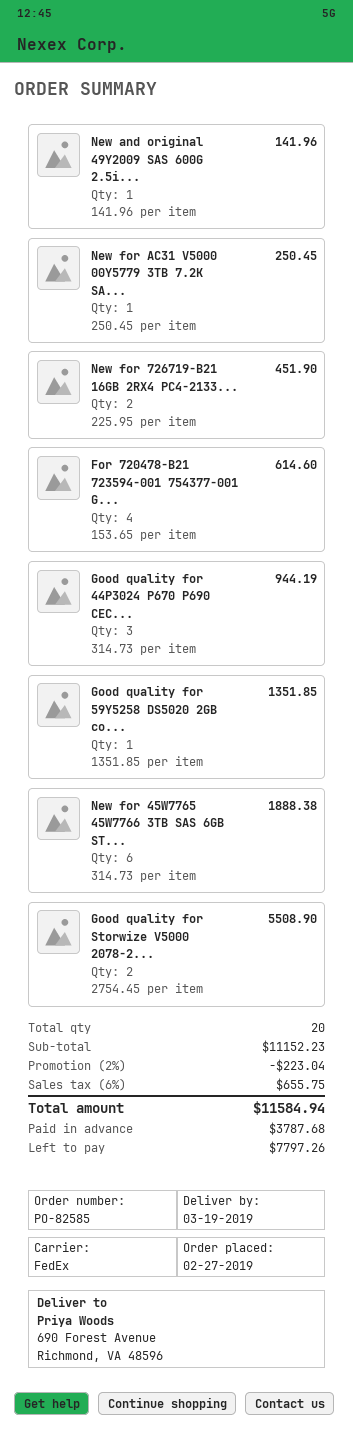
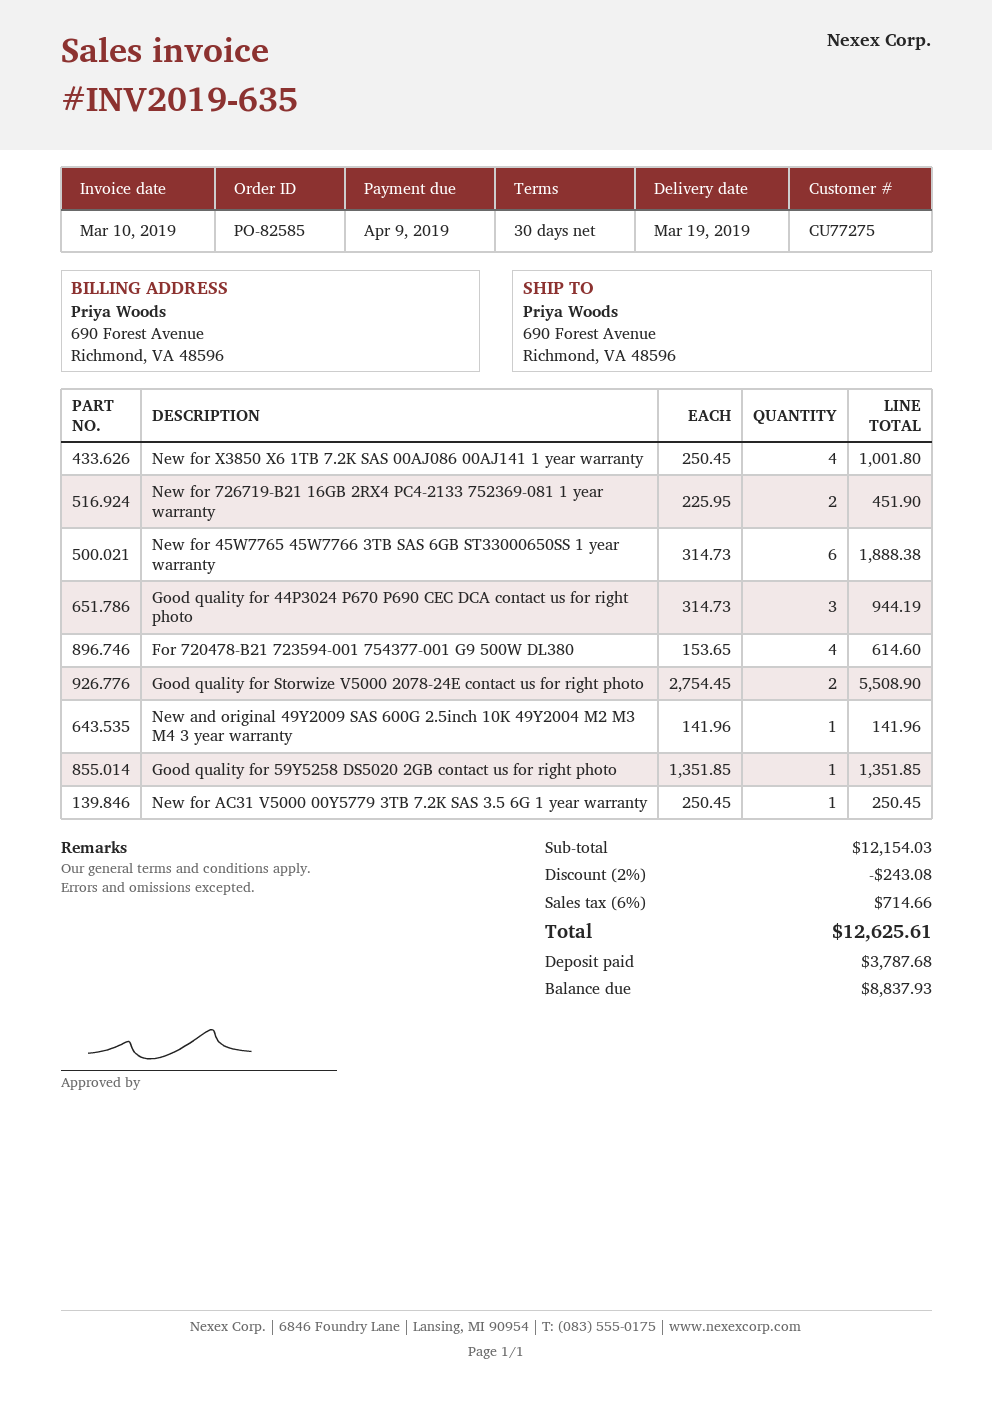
New for X3850 X6 1TB 7.2K SAS 00AJ086 00AJ141 1 year warranty: none -> 4 x 250.45 = 1001.80
subtotal: 11152.23 -> 12154.03
discount: 2% = 223.04 -> 2% = 243.08
tax: 6% = 655.75 -> 6% = 714.66
total: 11584.94 -> 12625.61
balance: 7797.26 -> 8837.93

